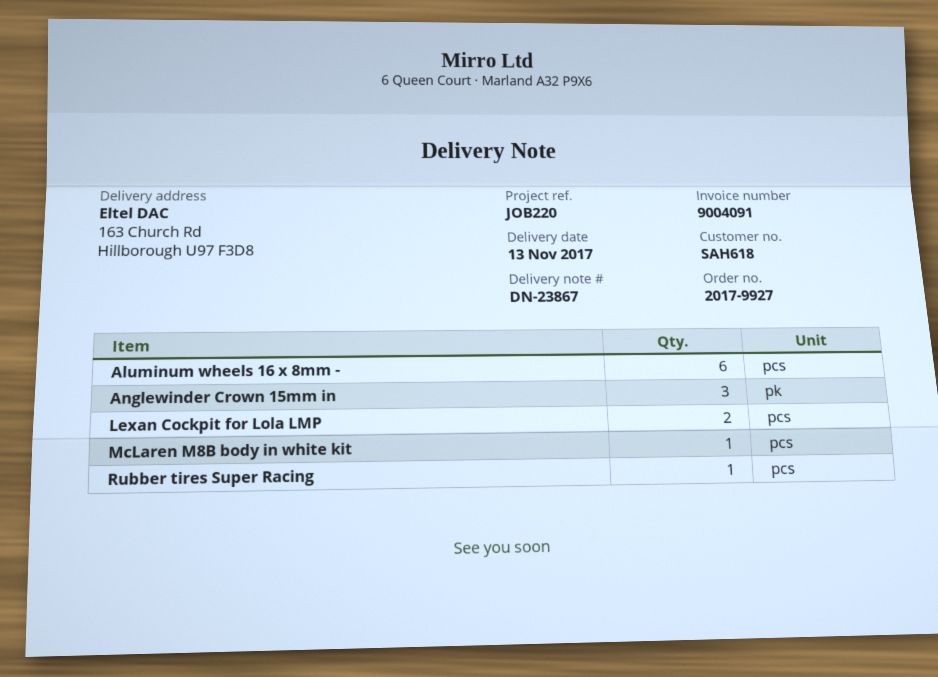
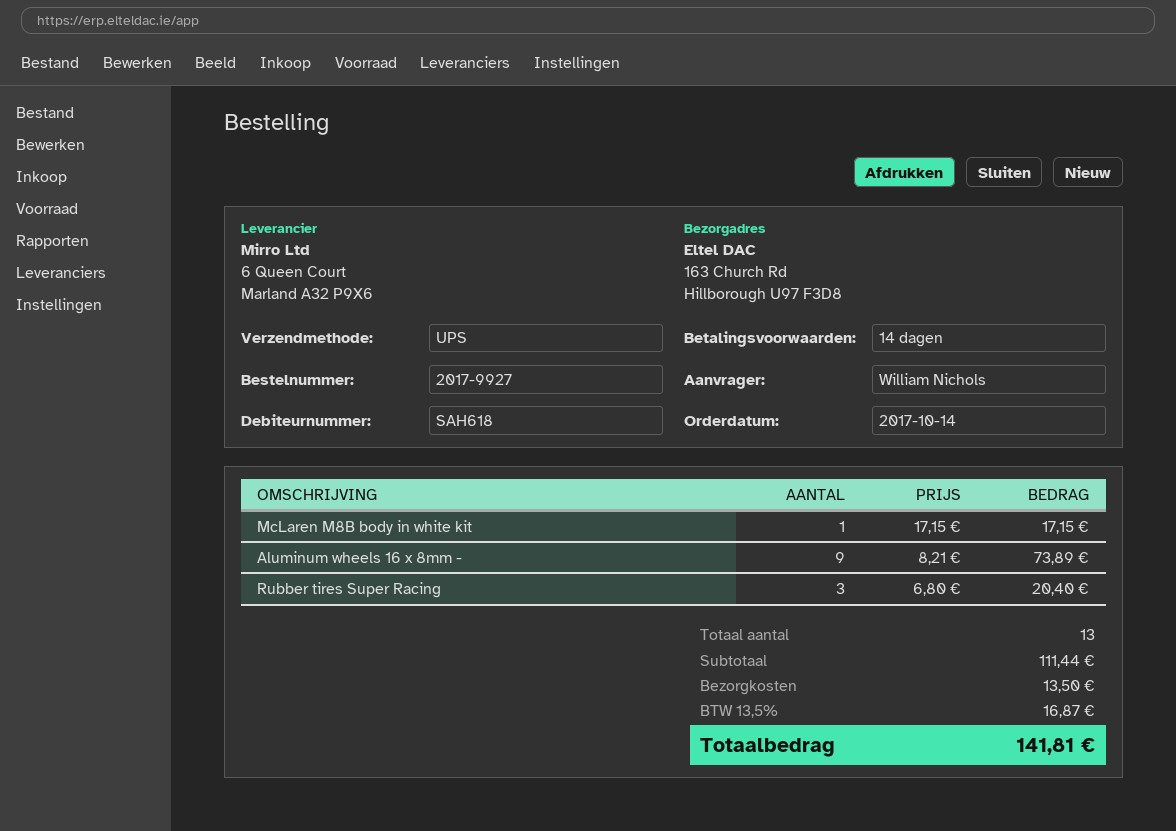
Aluminum wheels 16 x 8mm -: 6 -> 9
Anglewinder Crown 15mm in: 3 -> none
Lexan Cockpit for Lola LMP: 2 -> none
Rubber tires Super Racing: 1 -> 3

